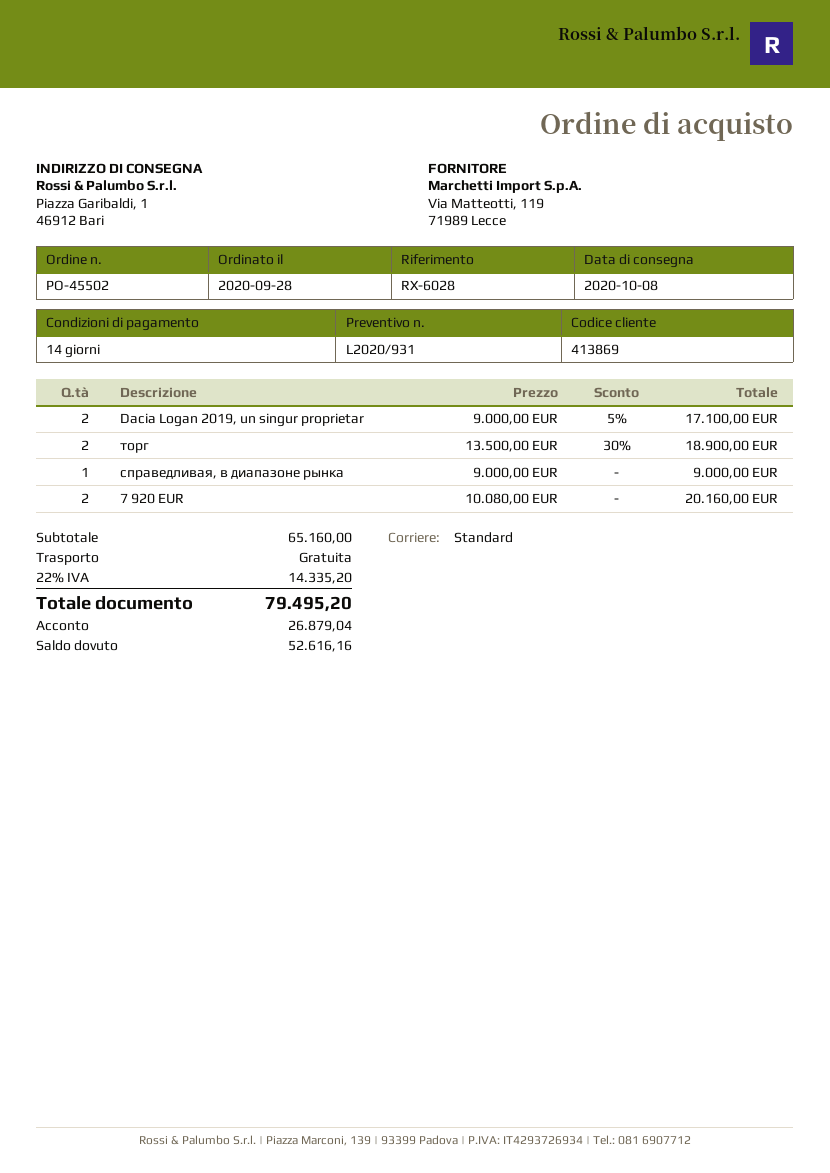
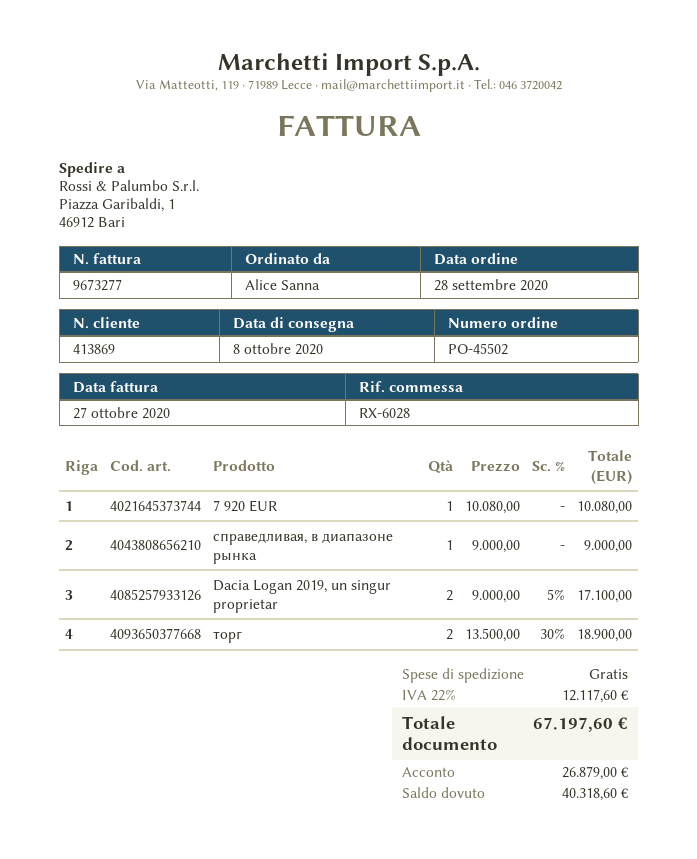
7 920 EUR: 2 x 10080.00 = 20160.00 -> 1 x 10080.00 = 10080.00
tax: 22% = 14335.20 -> 22% = 12117.60
total: 79495.20 -> 67197.60
deposit: 26879.04 -> 26879.00
balance: 52616.16 -> 40318.60

